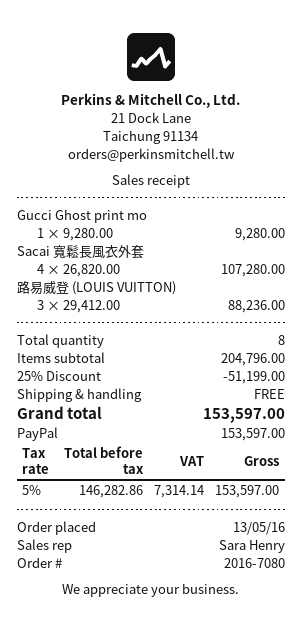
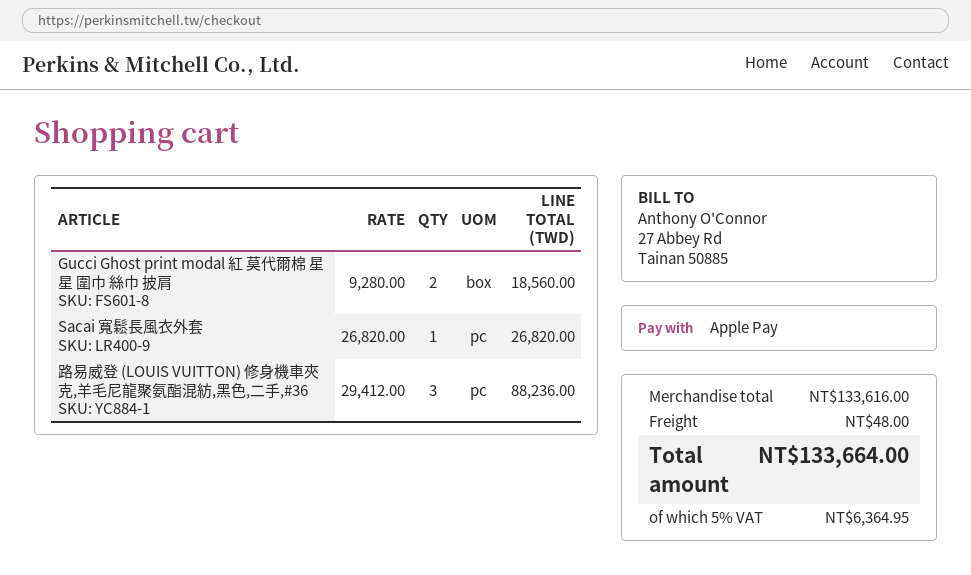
payment method: PayPal -> Apple Pay
Gucci Ghost print mo: 1 x 9280.00 = 9280.00 -> 2 x 9280.00 = 18560.00
Sacai 寬鬆長風衣外套: 4 x 26820.00 = 107280.00 -> 1 x 26820.00 = 26820.00
subtotal: 204796.00 -> 133616.00
discount: 25% = 51199.00 -> none
shipping: 0.00 -> 48.00
tax: 5% = 7314.14 -> 5% = 6364.95
total: 153597.00 -> 133664.00

